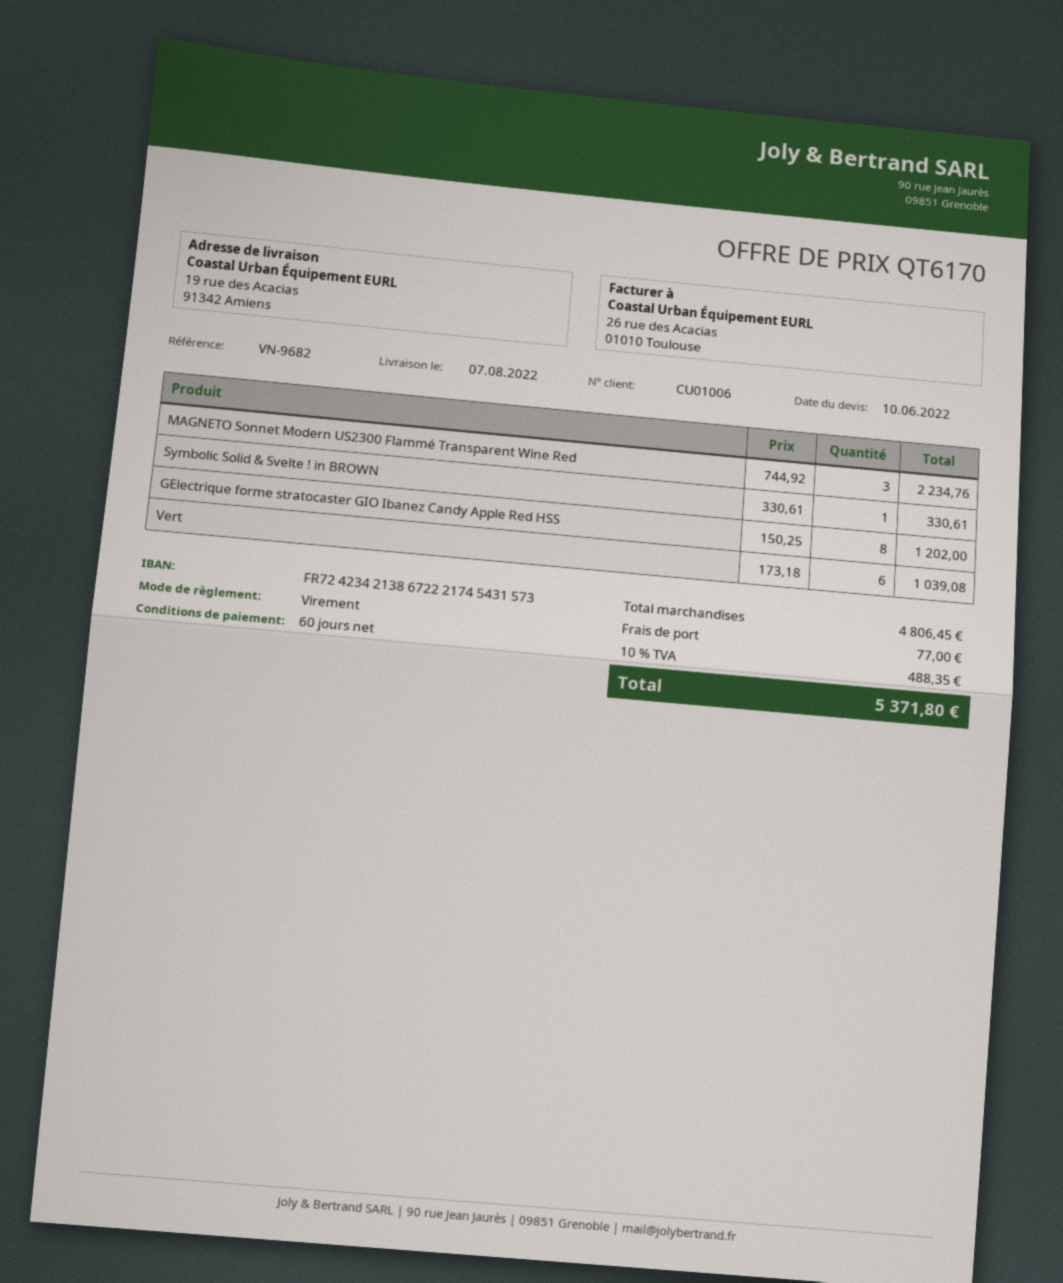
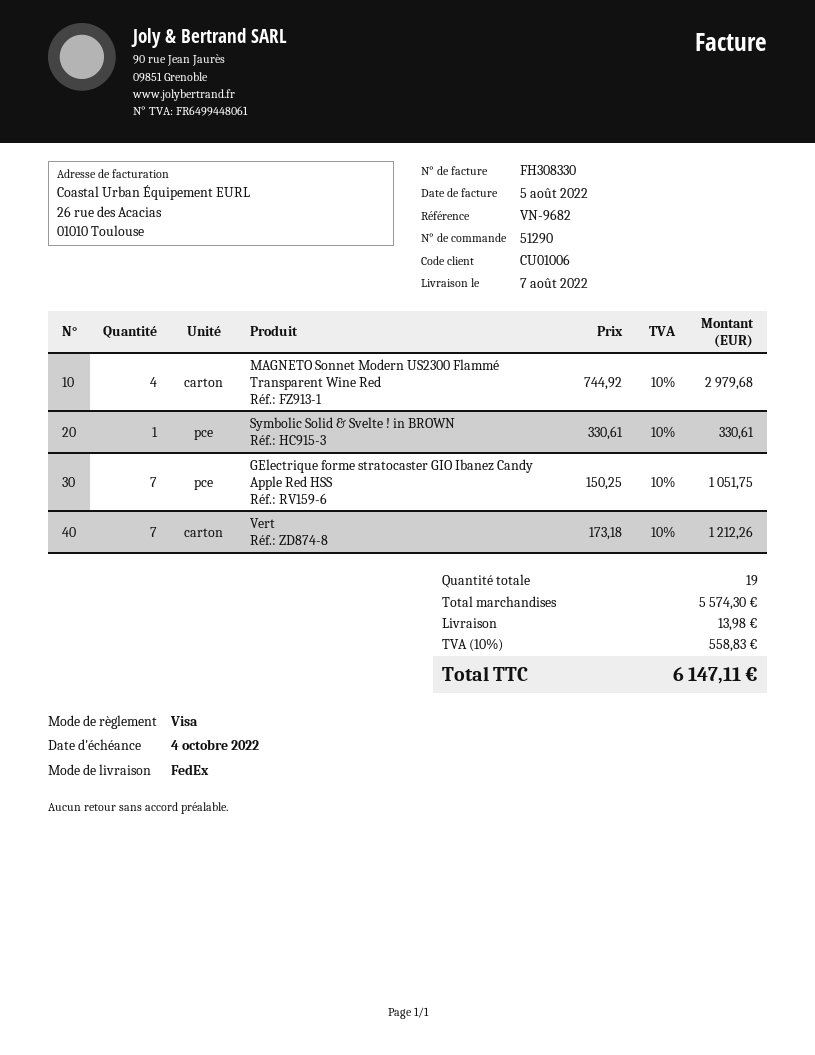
payment method: bank transfer -> Visa
MAGNETO Sonnet Modern US2300 Flammé Transparent Wine Red: 3 x 744.92 = 2234.76 -> 4 x 744.92 = 2979.68
GElectrique forme stratocaster GIO Ibanez Candy Apple Red HSS: 8 x 150.25 = 1202.00 -> 7 x 150.25 = 1051.75
Vert: 6 x 173.18 = 1039.08 -> 7 x 173.18 = 1212.26
subtotal: 4806.45 -> 5574.30
shipping: 77.00 -> 13.98
tax: 10% = 488.35 -> 10% = 558.83
total: 5371.80 -> 6147.11

